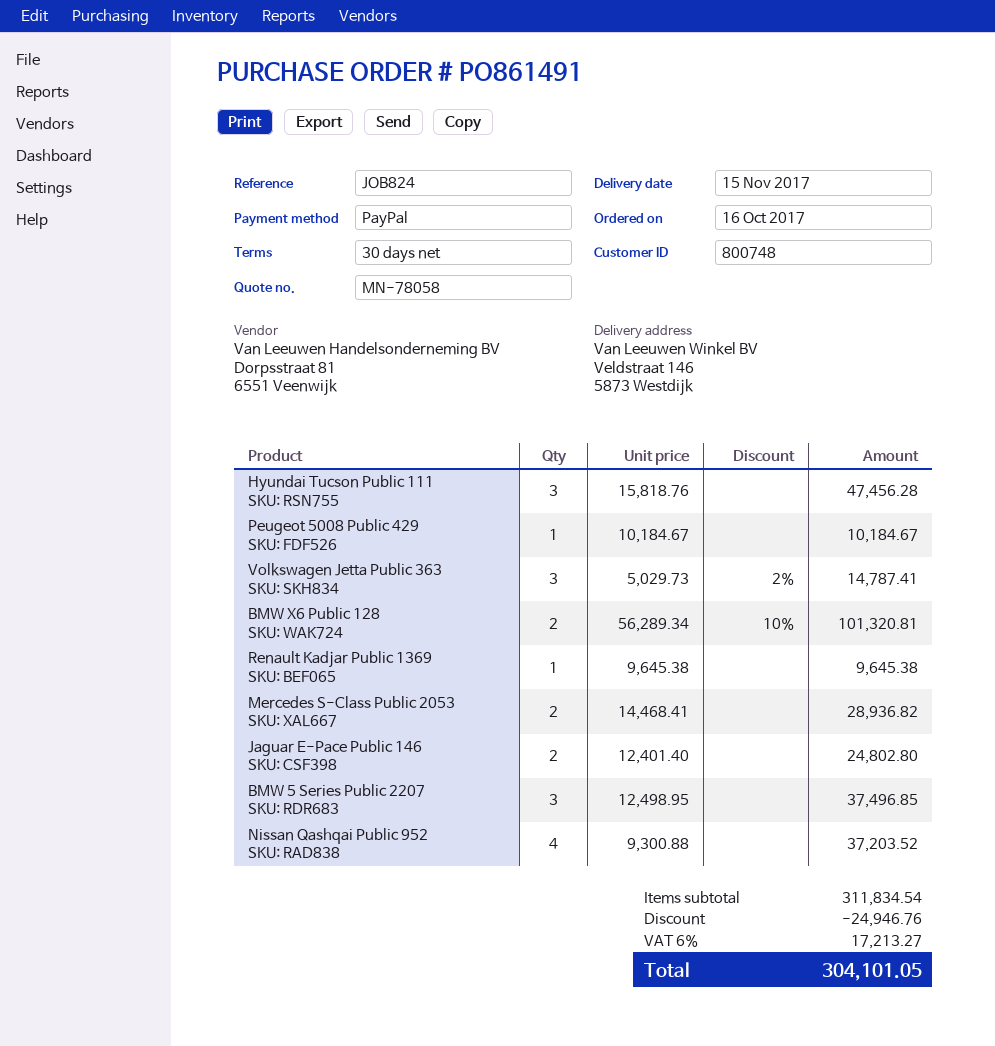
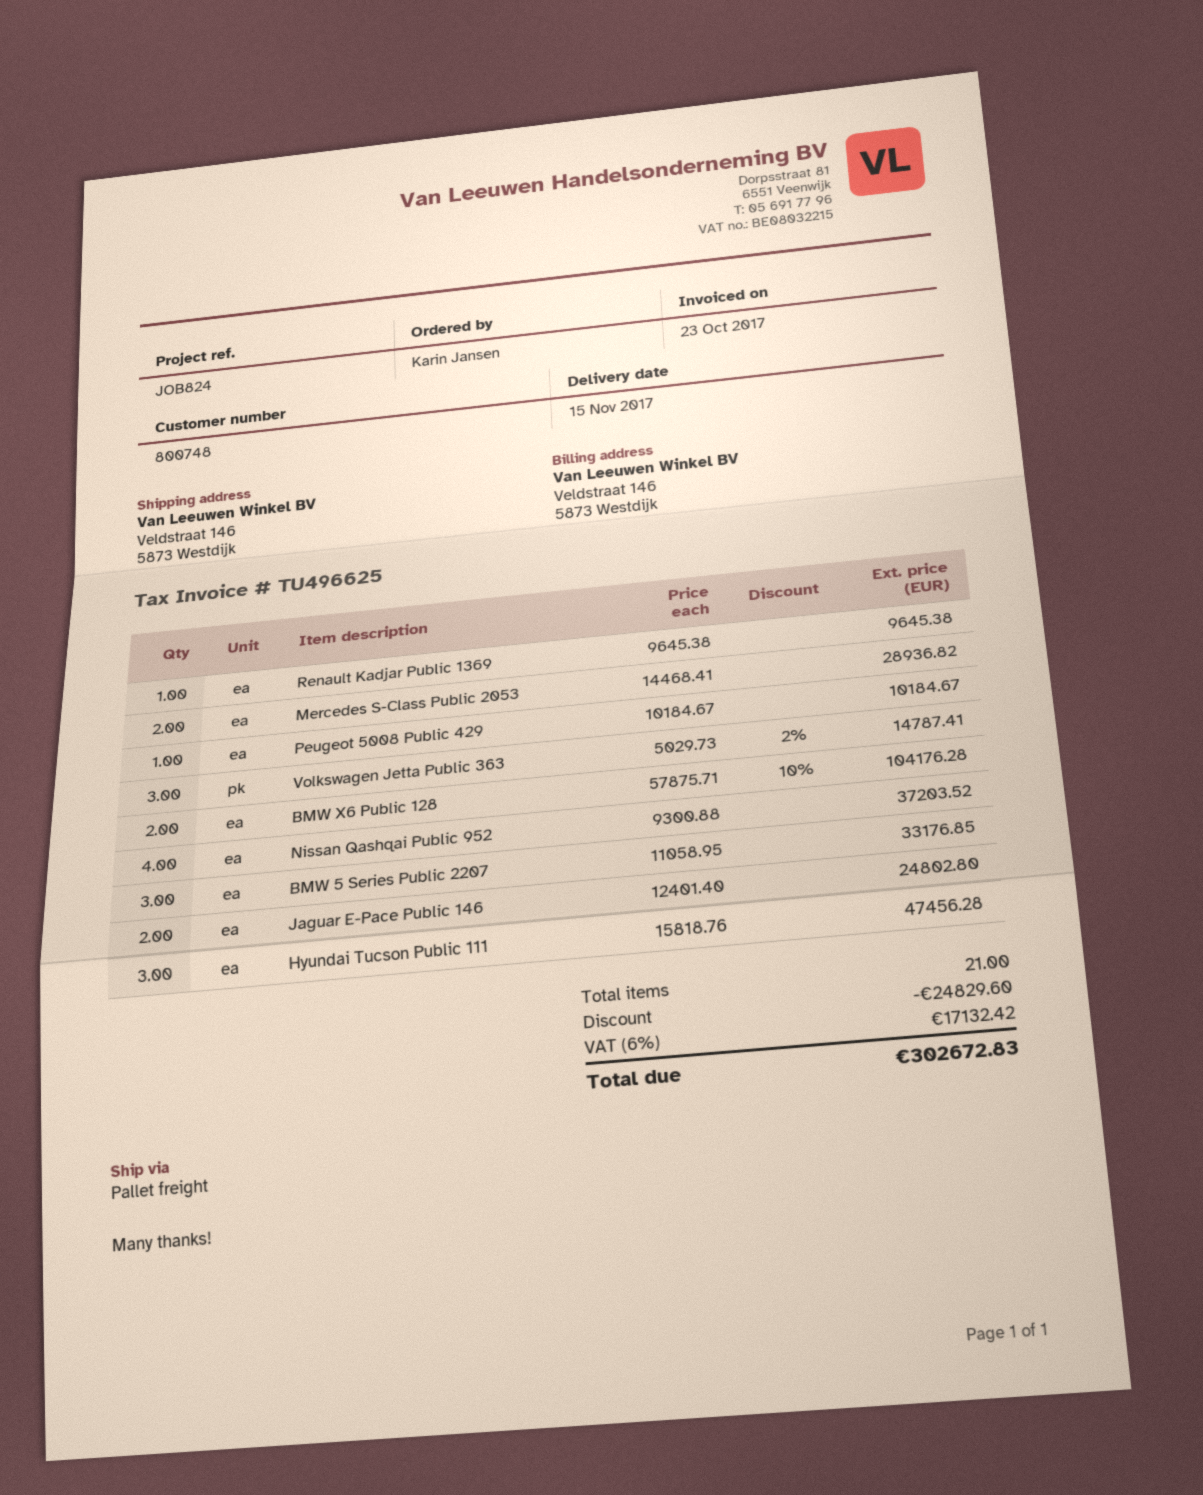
BMW X6 Public 128: 2 x 56289.34 - 10% = 101320.81 -> 2 x 57875.71 - 10% = 104176.28
BMW 5 Series Public 2207: 3 x 12498.95 = 37496.85 -> 3 x 11058.95 = 33176.85
discount: 24946.76 -> 24829.60
tax: 6% = 17213.27 -> 6% = 17132.42
total: 304101.05 -> 302672.83

